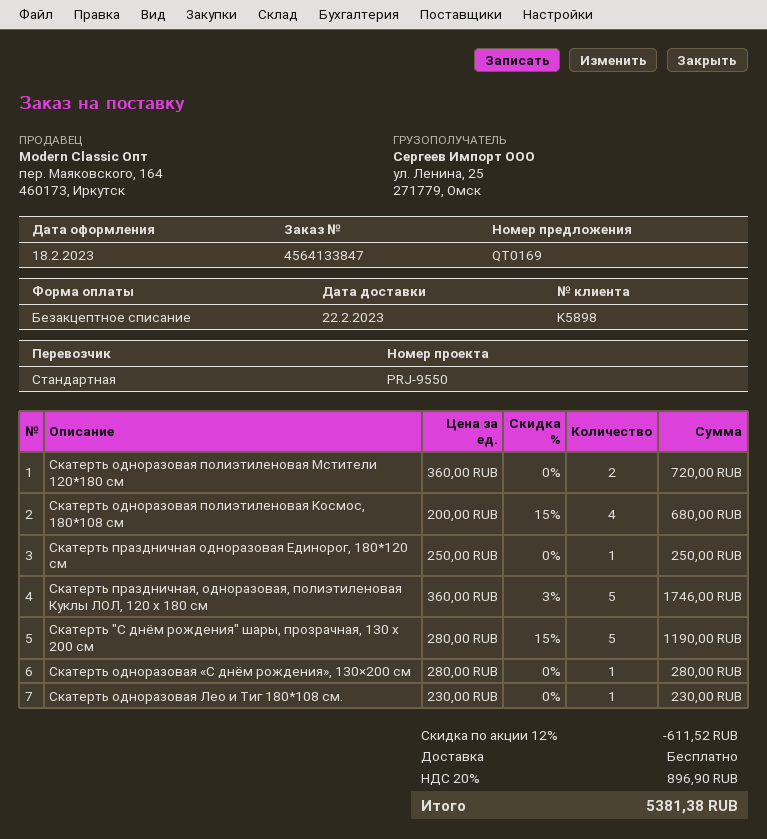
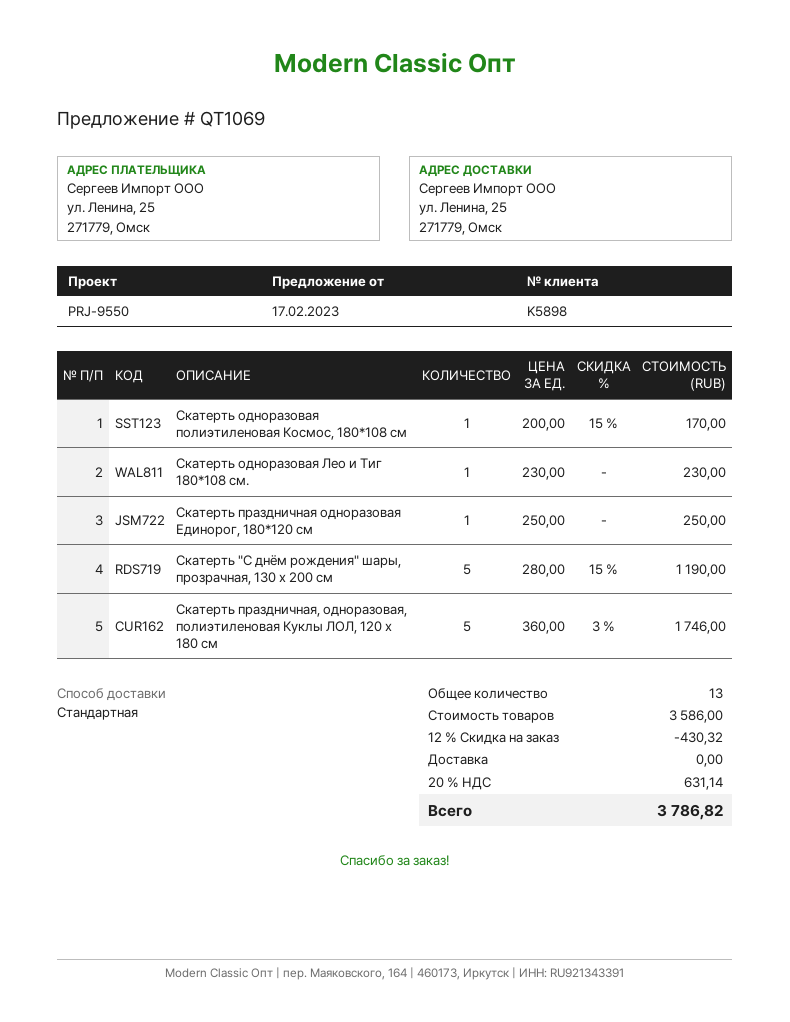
quote number: QT0169 -> QT1069
Скатерть одноразовая полиэтиленовая Мстители 120*180 см: 2 x 360.00 = 720.00 -> none
Скатерть одноразовая полиэтиленовая Космос, 180*108 см: 4 x 200.00 - 15% = 680.00 -> 1 x 200.00 - 15% = 170.00
Скатерть одноразовая «С днём рождения», 130×200 см: 1 x 280.00 = 280.00 -> none
discount: 12% = 611.52 -> 12% = 430.32
tax: 20% = 896.90 -> 20% = 631.14
total: 5381.38 -> 3786.82

